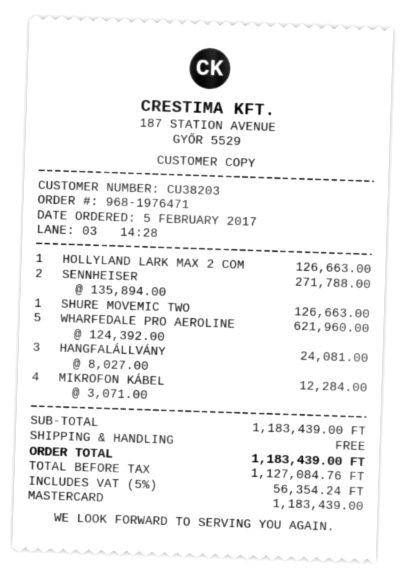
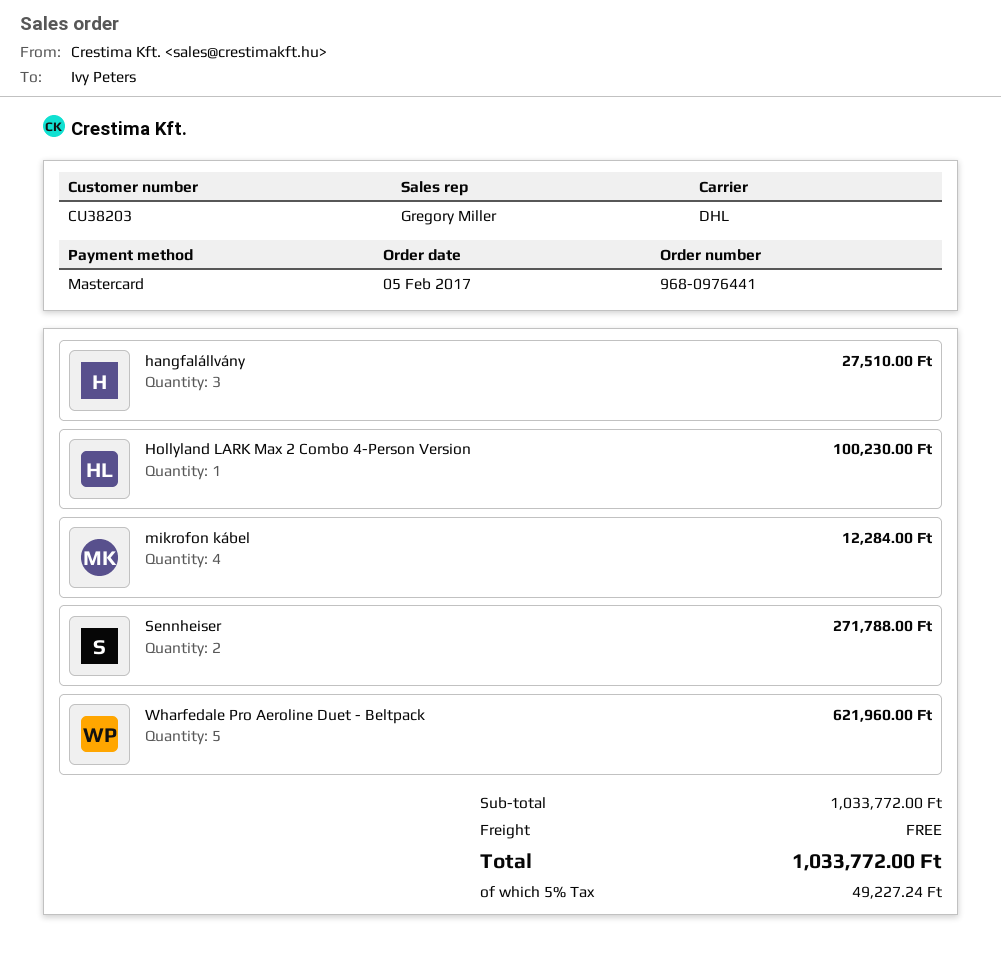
order number: 968-1976471 -> 968-0976441
HOLLYLAND LARK MAX 2 COM: 1 for 126663.00 -> 1 for 100230.00
SHURE MOVEMIC TWO: 1 for 126663.00 -> none
HANGFALÁLLVÁNY: 3 for 24081.00 -> 3 for 27510.00
subtotal: 1183439.00 -> 1033772.00
tax: 5% = 56354.24 -> 5% = 49227.24
total: 1183439.00 -> 1033772.00

